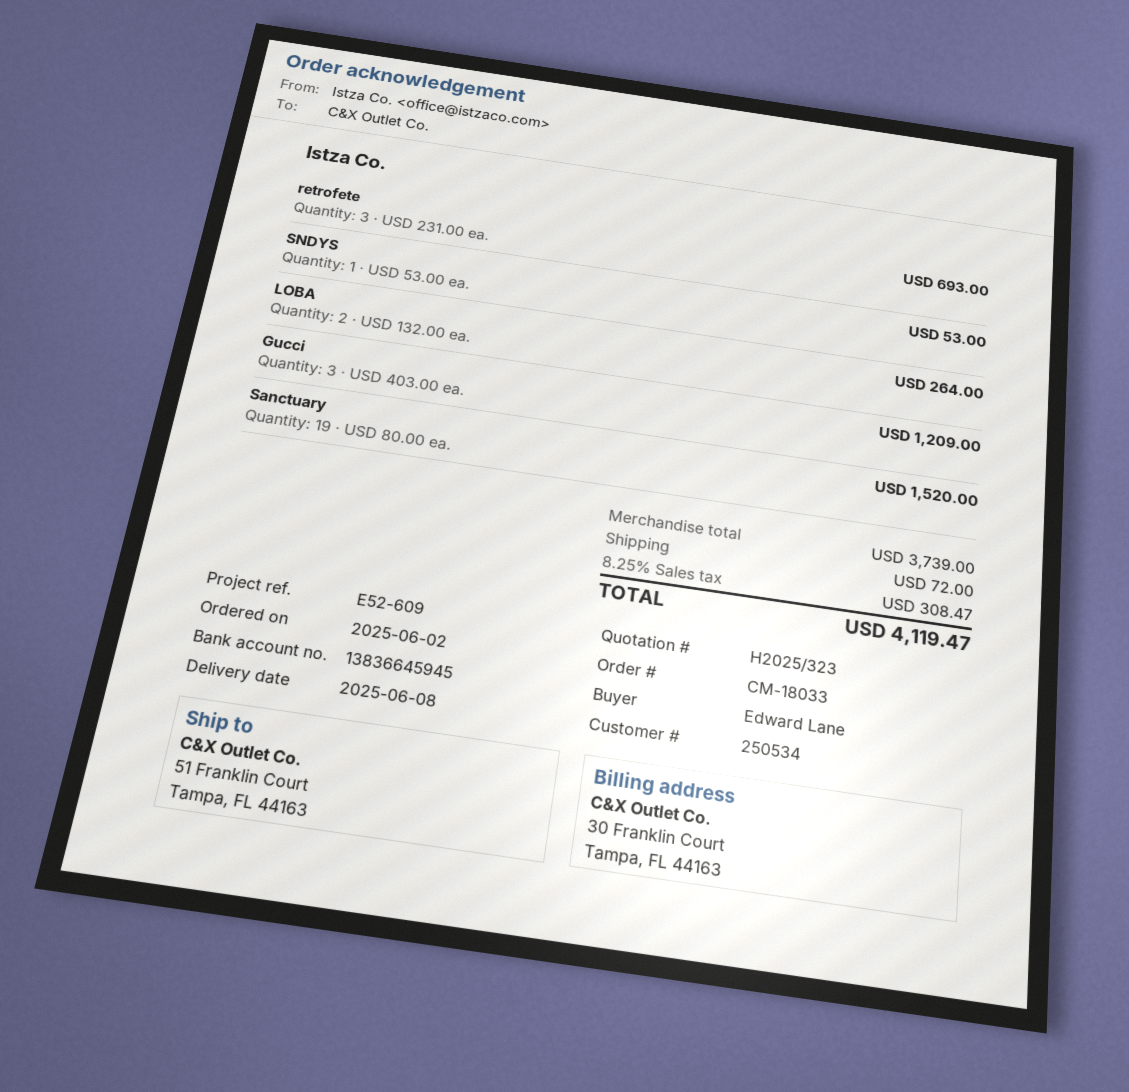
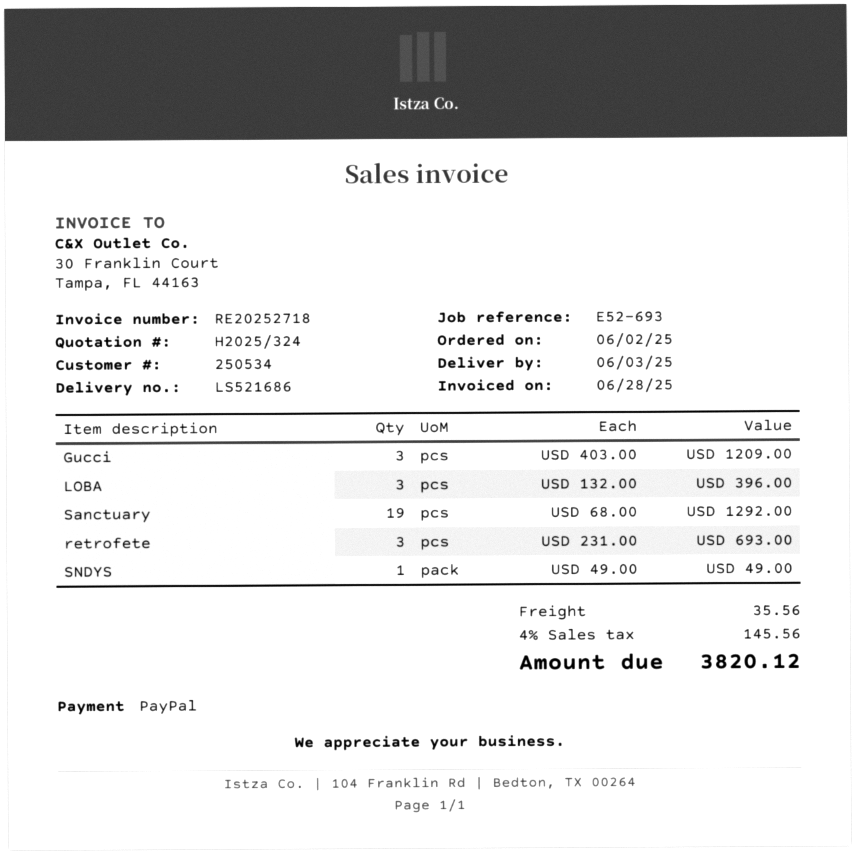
quote number: H2025/323 -> H2025/324
delivery date: 2025-06-08 -> 2025-06-03
reference: E52-609 -> E52-693
SNDYS: 1 x 53.00 = 53.00 -> 1 x 49.00 = 49.00
LOBA: 2 x 132.00 = 264.00 -> 3 x 132.00 = 396.00
Sanctuary: 19 x 80.00 = 1520.00 -> 19 x 68.00 = 1292.00
shipping: 72.00 -> 35.56
tax: 8.25% = 308.47 -> 4% = 145.56
total: 4119.47 -> 3820.12

